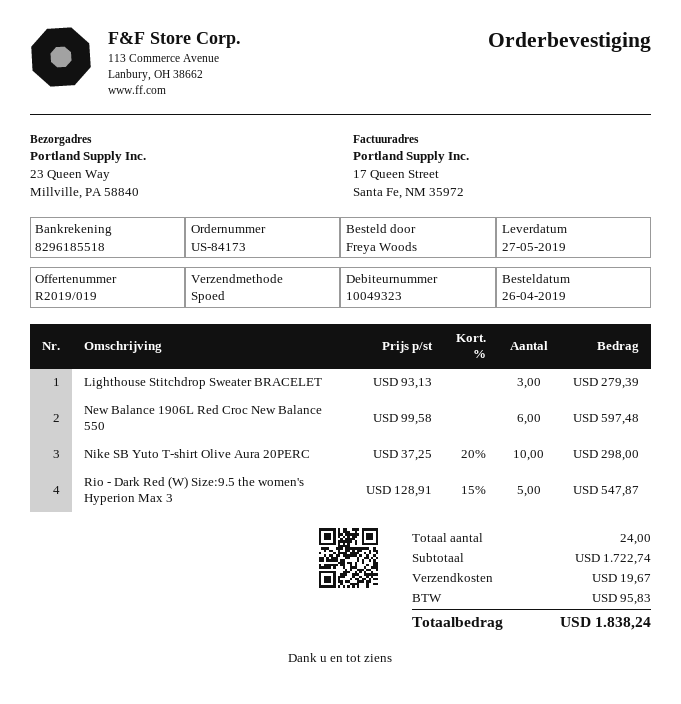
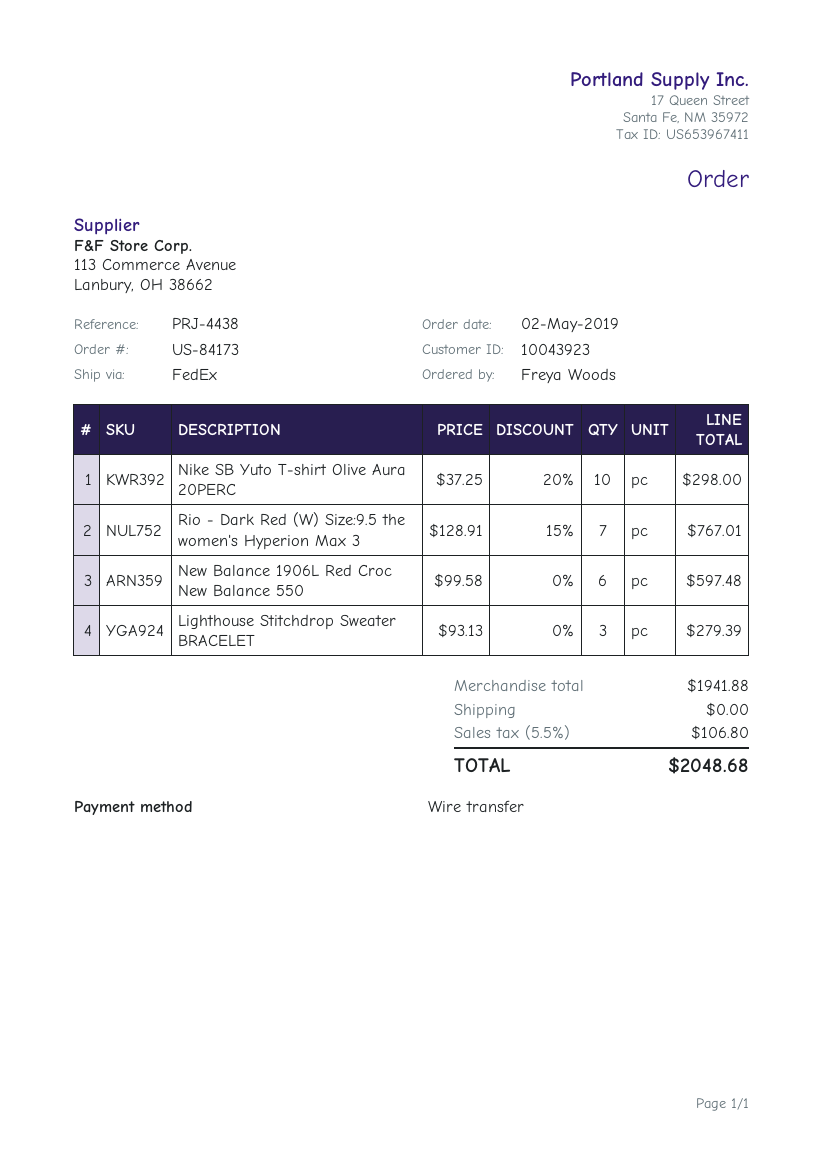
order date: 2019-04-26 -> 2019-05-02
customer number: 10049323 -> 10043923
shipping method: express -> FedEx
Rio - Dark Red (W) Size:9.5 the women's Hyperion Max 3: 5 x 128.91 - 15% = 547.87 -> 7 x 128.91 - 15% = 767.01
subtotal: 1722.74 -> 1941.88
shipping: 19.67 -> 0.00
tax: 95.83 -> 106.80
total: 1838.24 -> 2048.68

